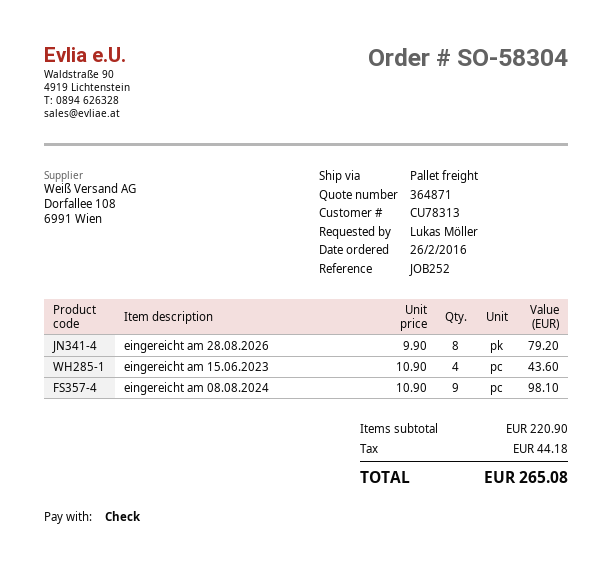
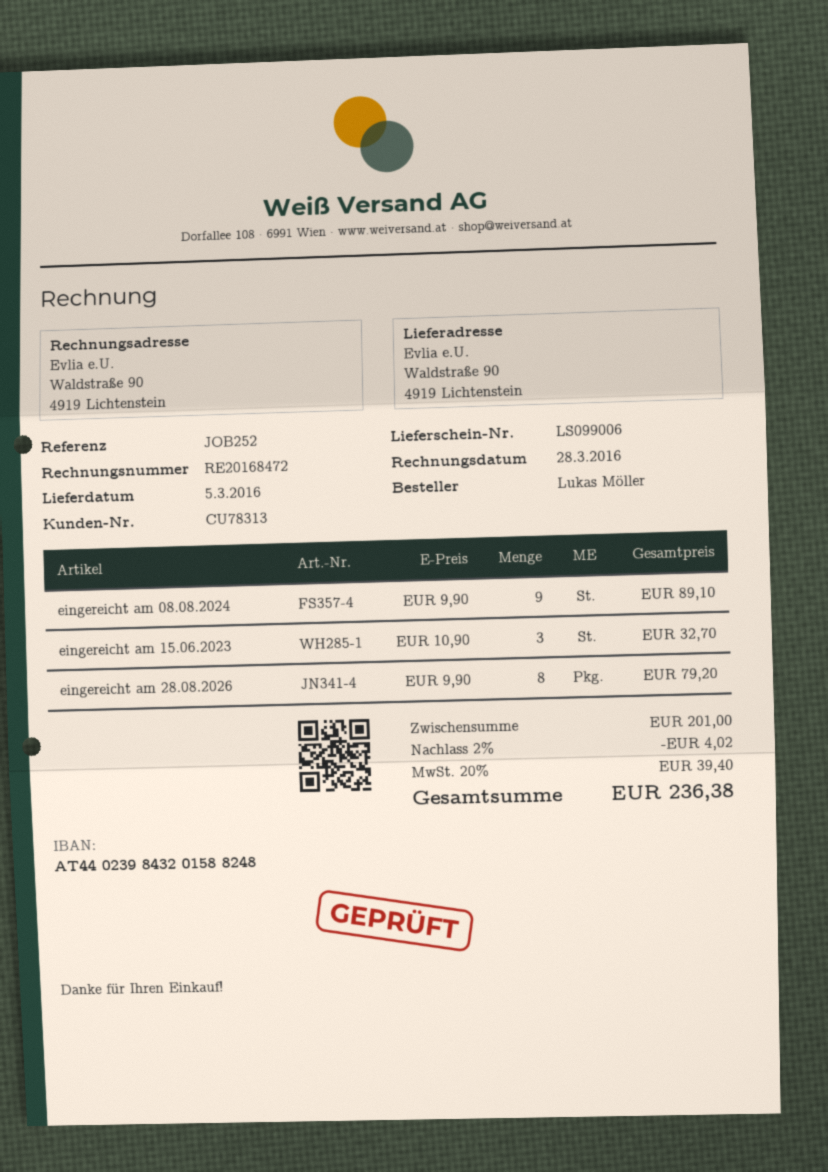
eingereicht am 15.06.2023: 4 x 10.90 = 43.60 -> 3 x 10.90 = 32.70
eingereicht am 08.08.2024: 9 x 10.90 = 98.10 -> 9 x 9.90 = 89.10
subtotal: 220.90 -> 201.00
discount: none -> 2% = 4.02
tax: 44.18 -> 39.40
total: 265.08 -> 236.38

